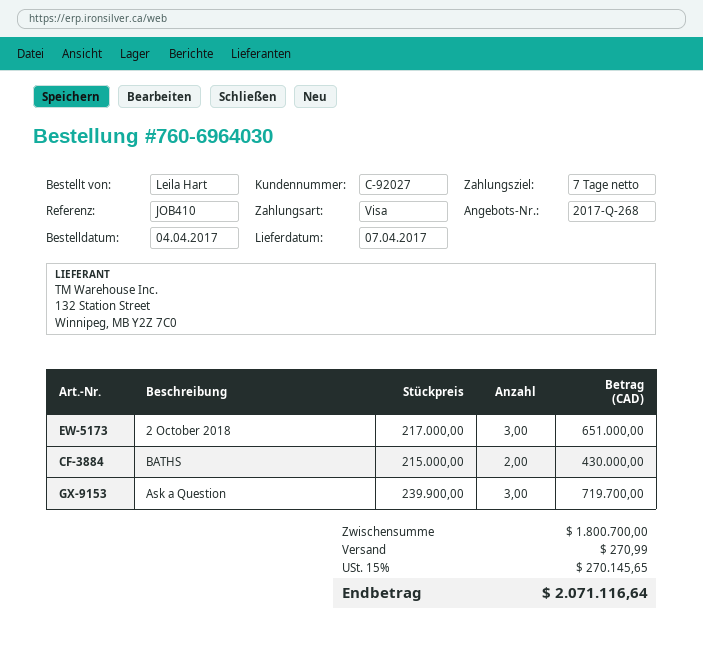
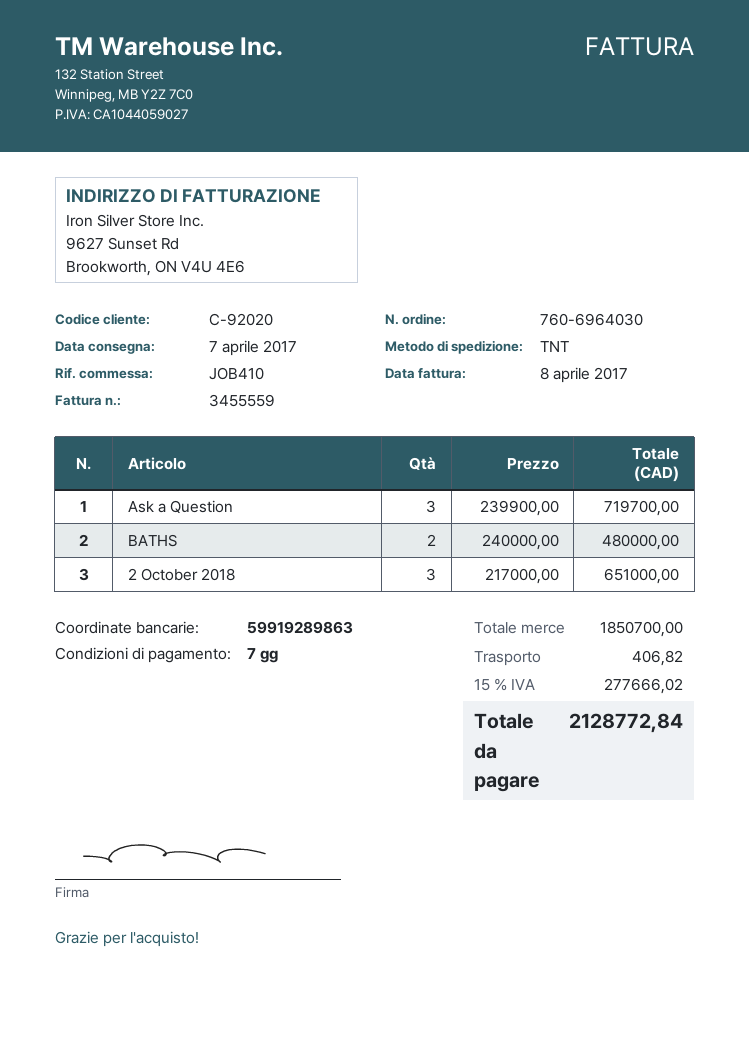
customer number: C-92027 -> C-92020
BATHS: 2 x 215000.00 = 430000.00 -> 2 x 240000.00 = 480000.00
subtotal: 1800700.00 -> 1850700.00
shipping: 270.99 -> 406.82
tax: 15% = 270145.65 -> 15% = 277666.02
total: 2071116.64 -> 2128772.84

